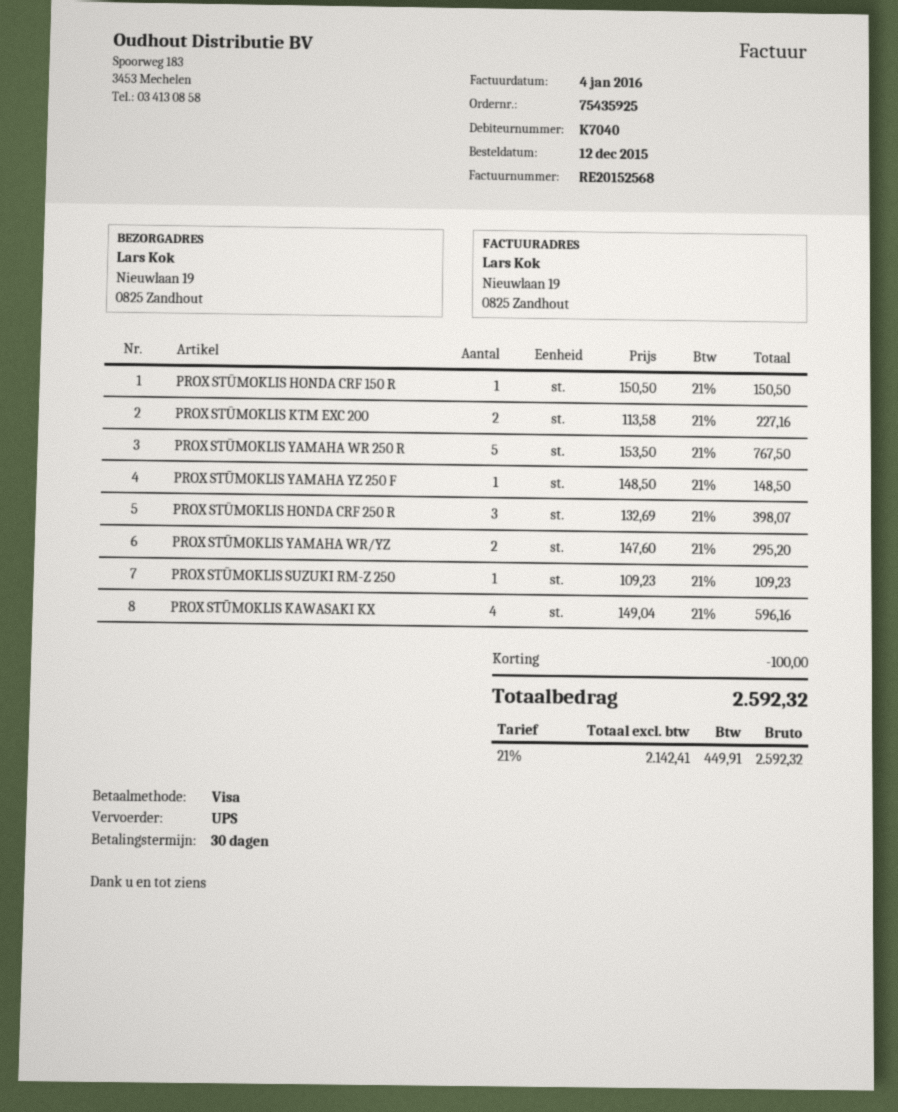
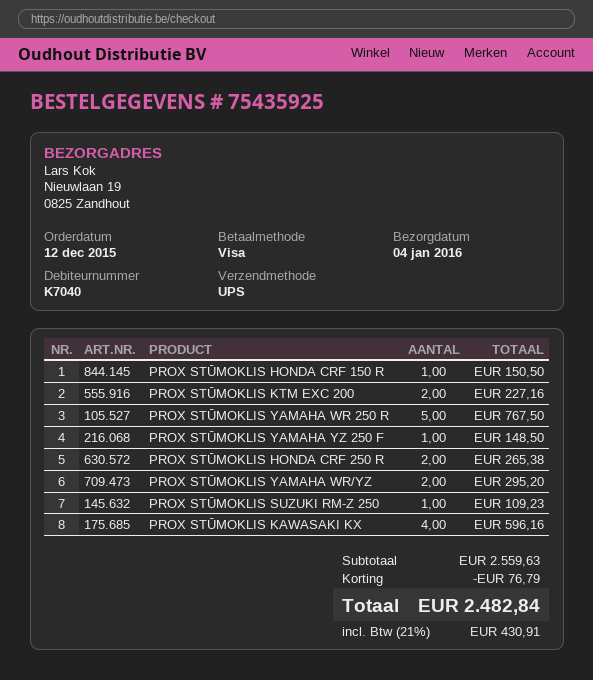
PROX STŪMOKLIS HONDA CRF 250 R: 3 for 398.07 -> 2 for 265.38
discount: 100.00 -> 76.79
tax: 21% = 449.91 -> 21% = 430.91
total: 2592.32 -> 2482.84

